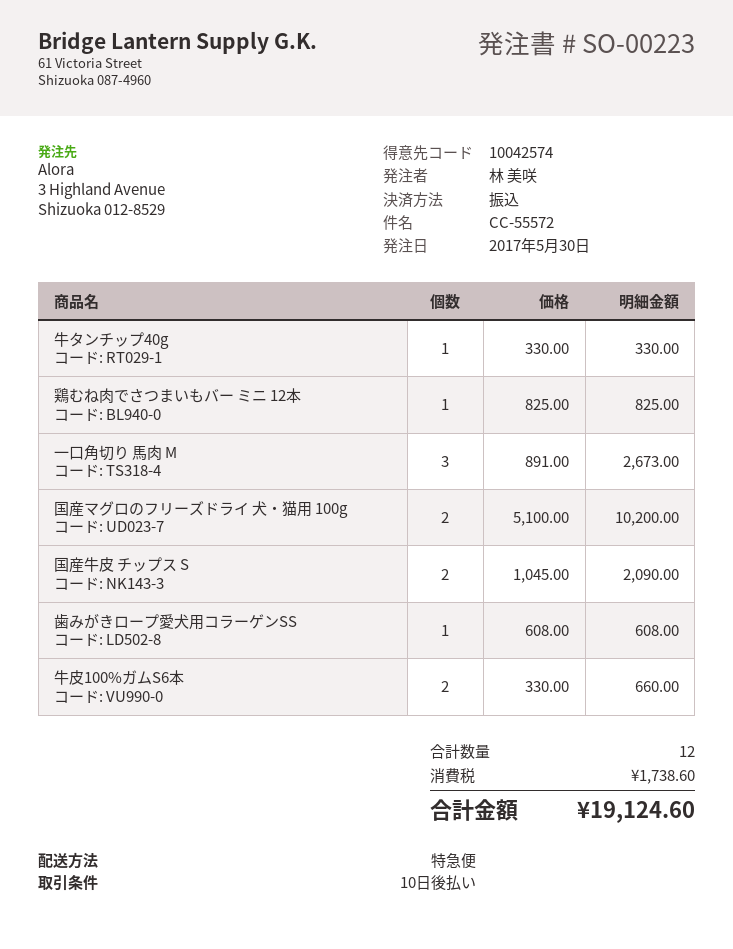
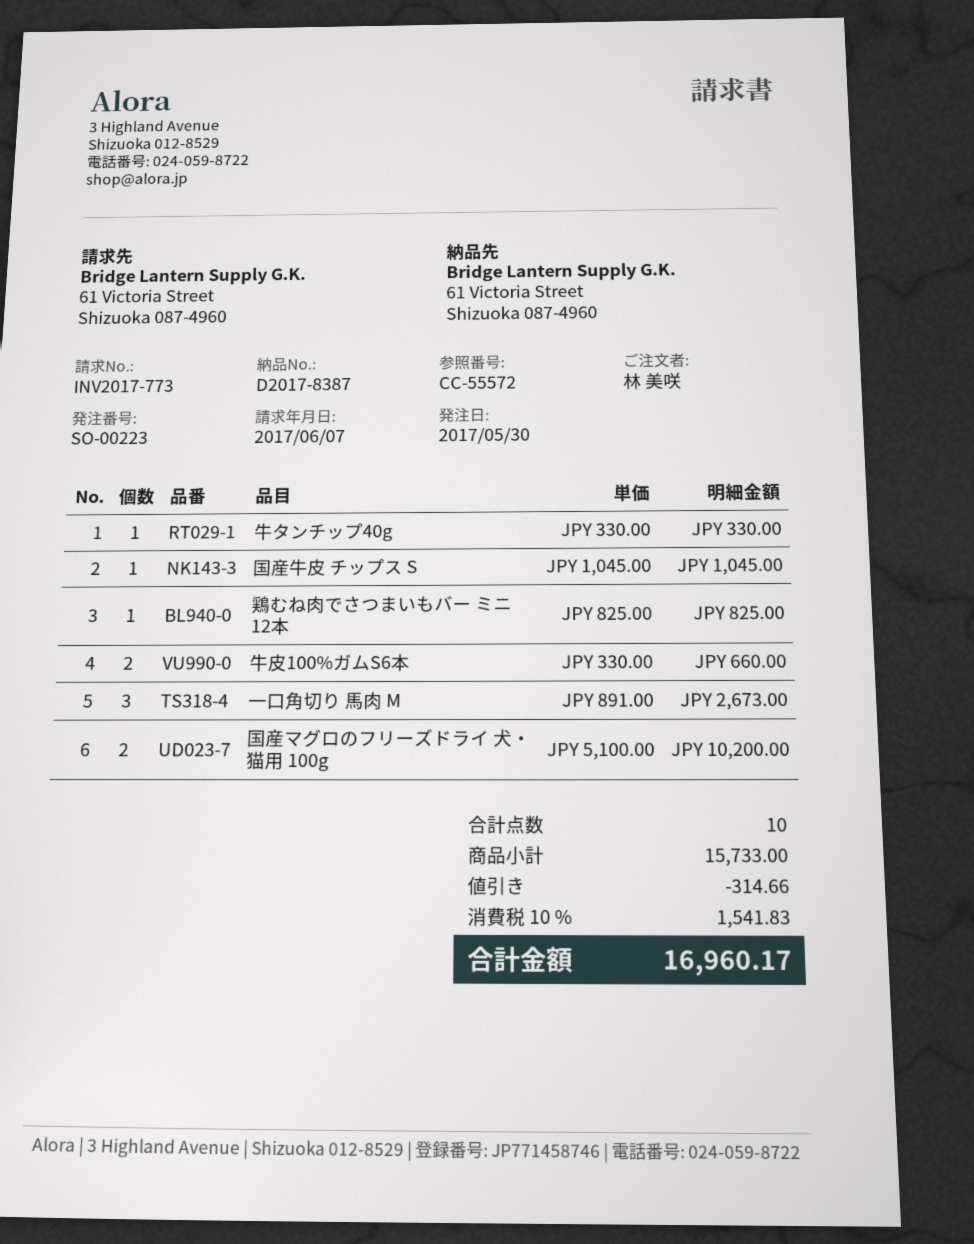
国産牛皮 チップス S: 2 x 1045.00 = 2090.00 -> 1 x 1045.00 = 1045.00
歯みがきロープ愛犬用コラーゲンSS: 1 x 608.00 = 608.00 -> none
total quantity: 12 -> 10
discount: none -> 314.66
tax: 1738.60 -> 1541.83
total: 19124.60 -> 16960.17

